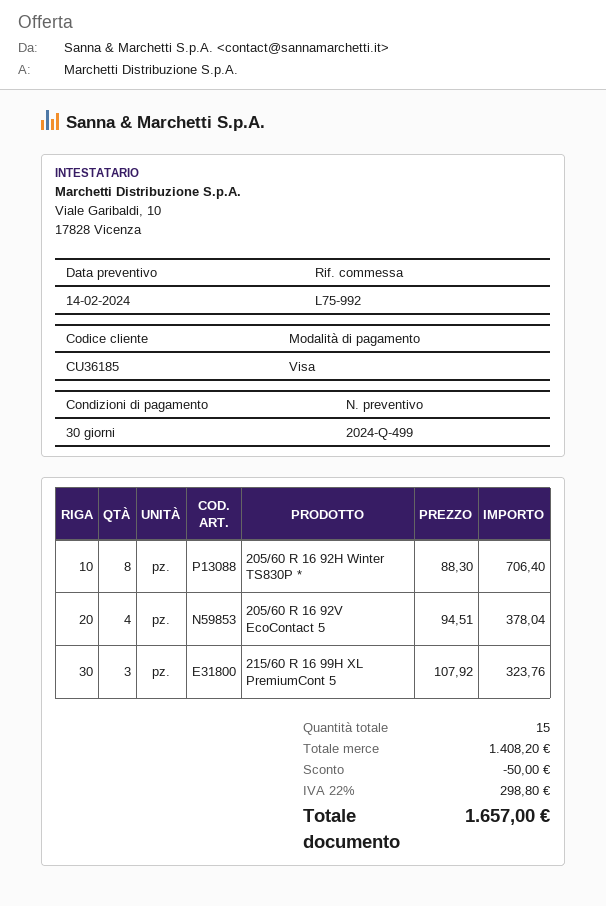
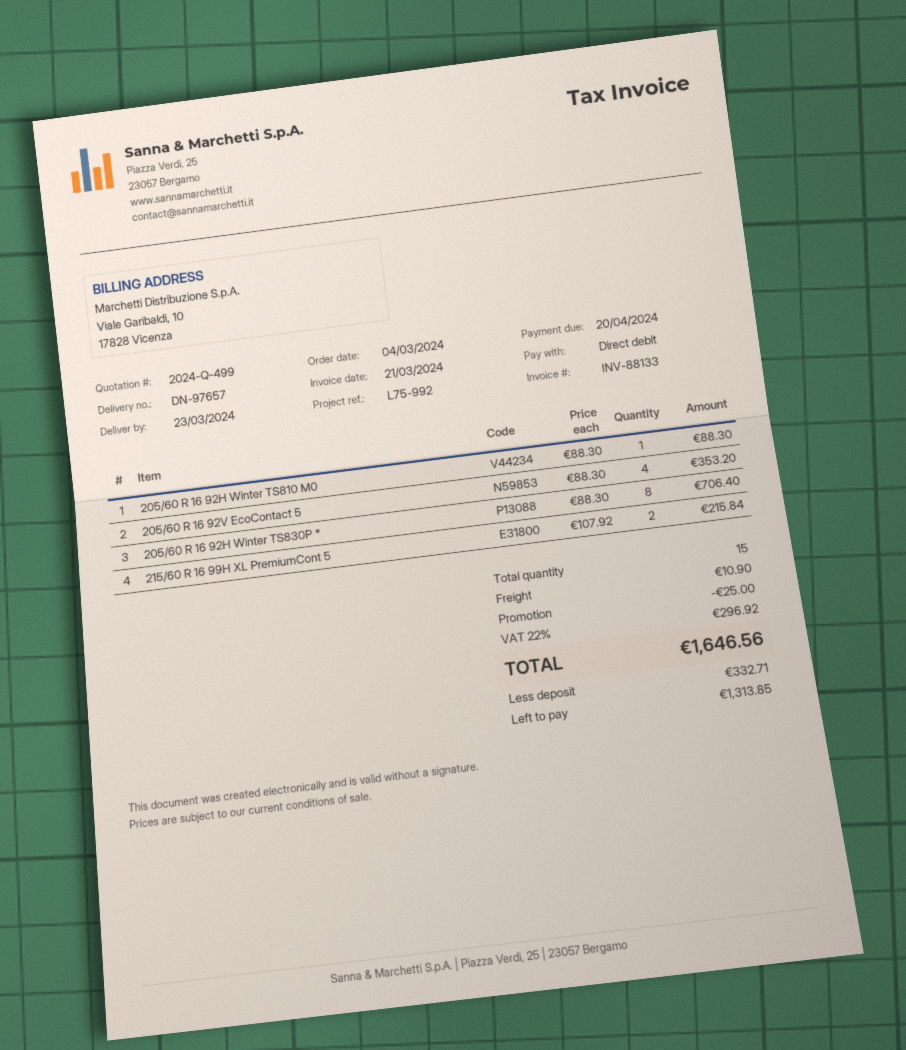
payment method: Visa -> direct debit
205/60 R 16 92V EcoContact 5: 4 x 94.51 = 378.04 -> 4 x 88.30 = 353.20
215/60 R 16 99H XL PremiumCont 5: 3 x 107.92 = 323.76 -> 2 x 107.92 = 215.84
205/60 R 16 92H Winter TS810 M0: none -> 1 x 88.30 = 88.30
discount: 50.00 -> 25.00
shipping: none -> 10.90
tax: 22% = 298.80 -> 22% = 296.92
total: 1657.00 -> 1646.56

